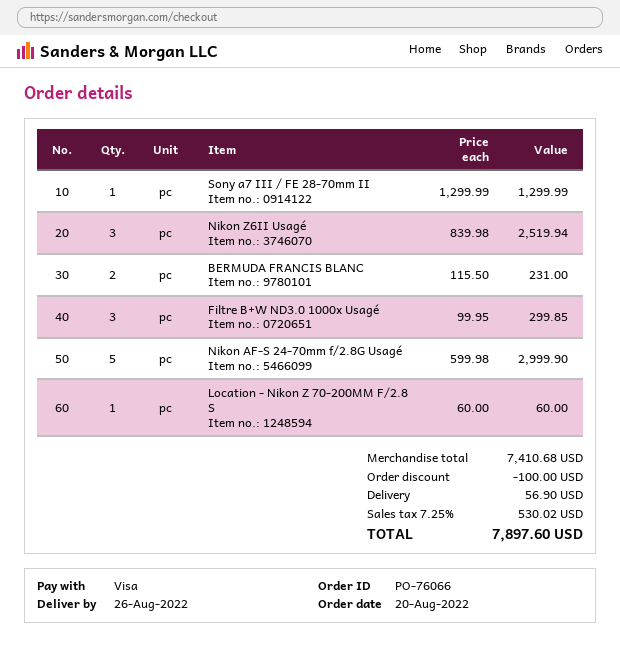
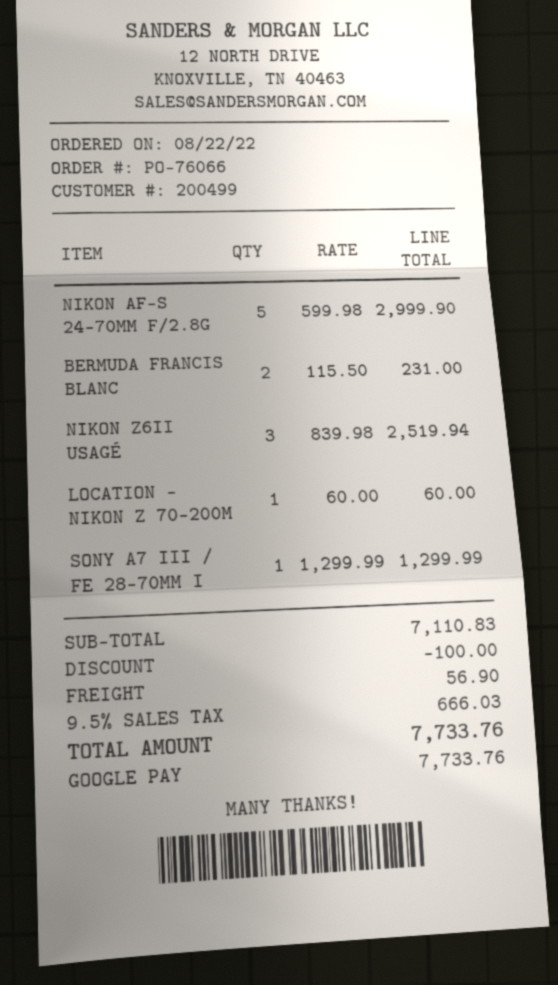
order date: 2022-08-20 -> 2022-08-22
payment method: Visa -> Google Pay
Filtre B+W ND3.0 1000x Usagé: 3 x 99.95 = 299.85 -> none
subtotal: 7410.68 -> 7110.83
tax: 7.25% = 530.02 -> 9.5% = 666.03
total: 7897.60 -> 7733.76

